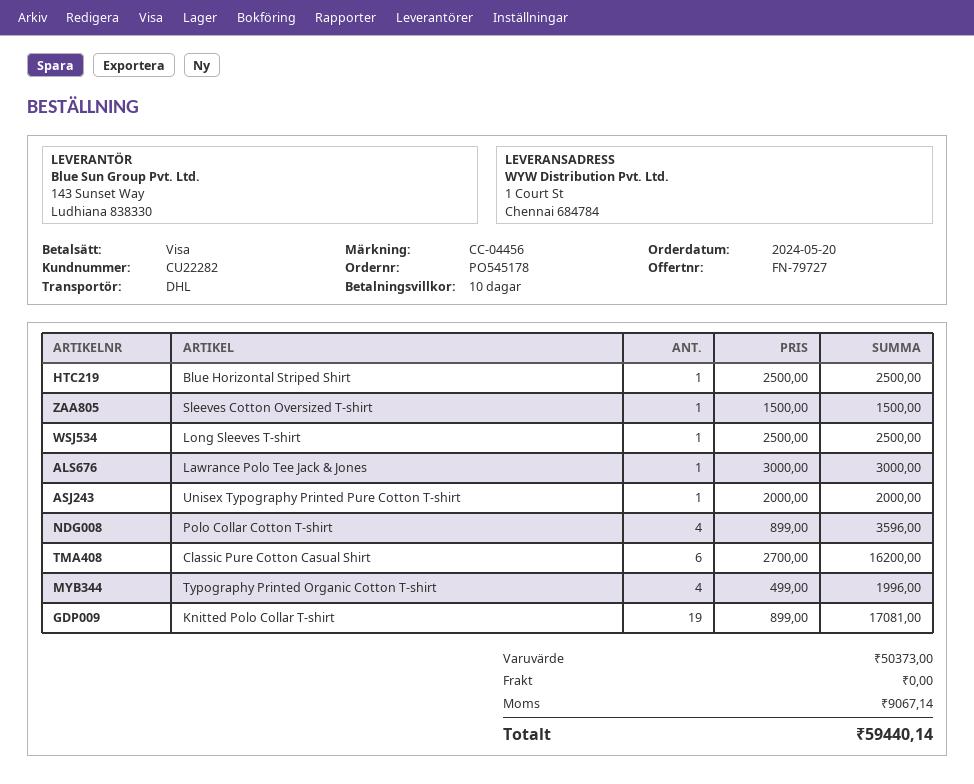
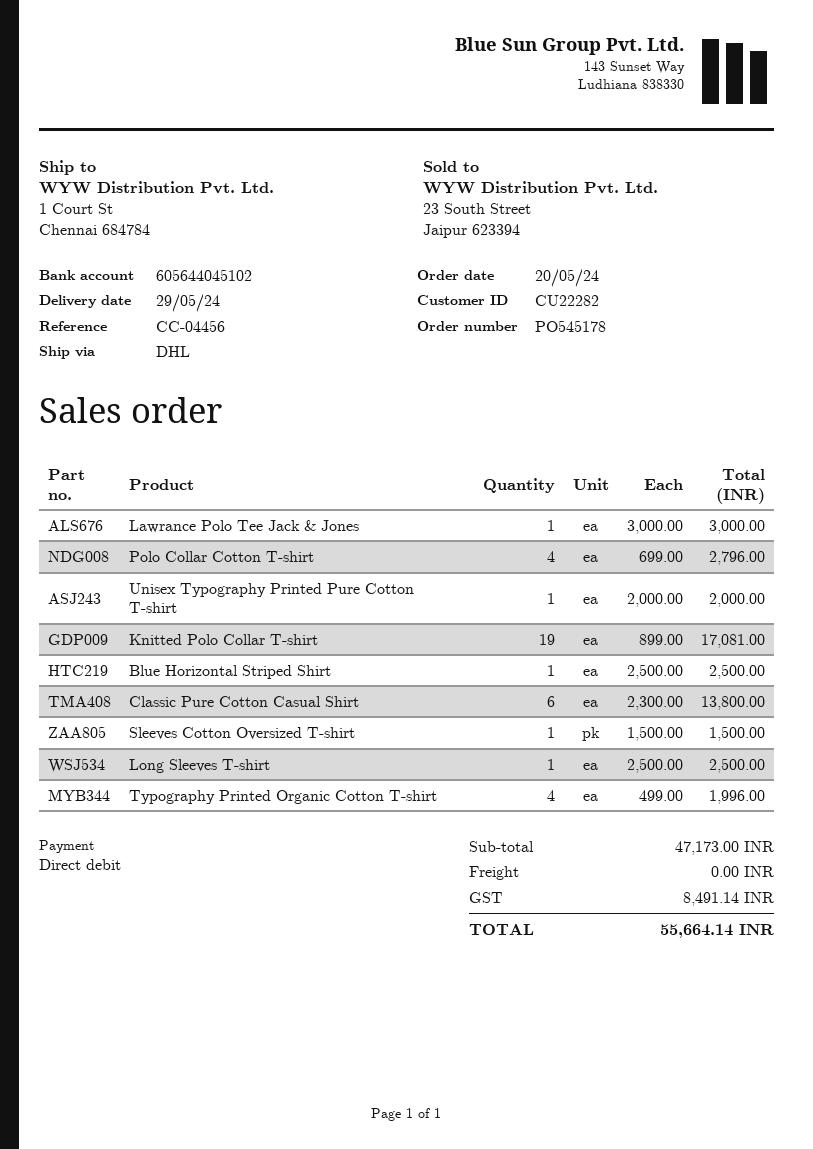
payment method: Visa -> direct debit
Polo Collar Cotton T-shirt: 4 x 899.00 = 3596.00 -> 4 x 699.00 = 2796.00
Classic Pure Cotton Casual Shirt: 6 x 2700.00 = 16200.00 -> 6 x 2300.00 = 13800.00
subtotal: 50373.00 -> 47173.00
tax: 9067.14 -> 8491.14
total: 59440.14 -> 55664.14

